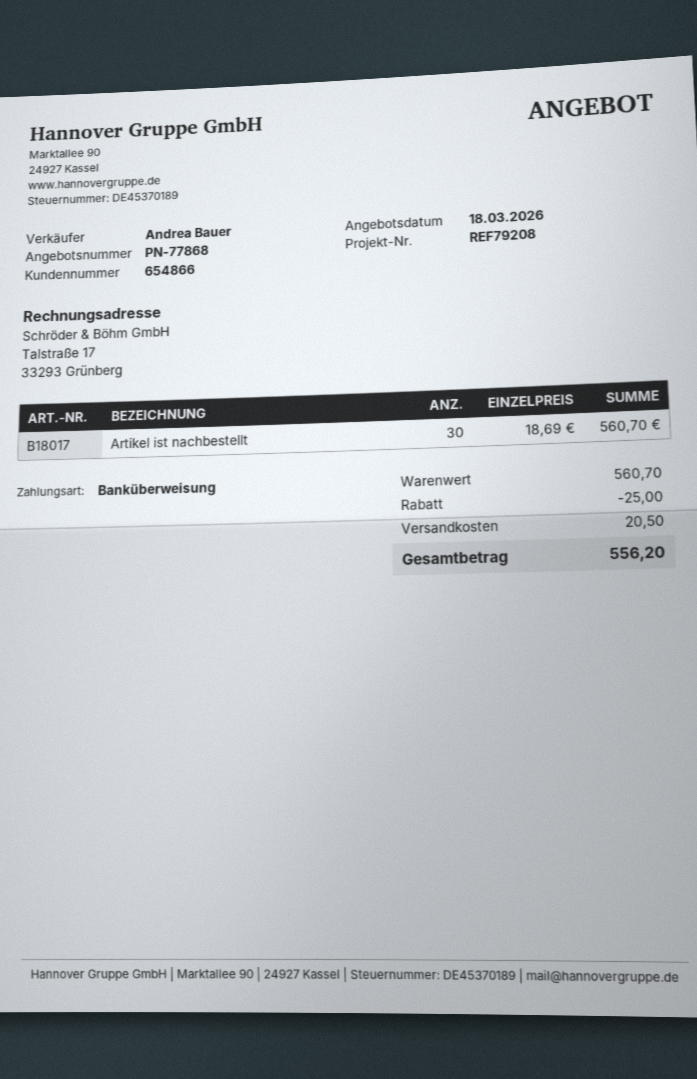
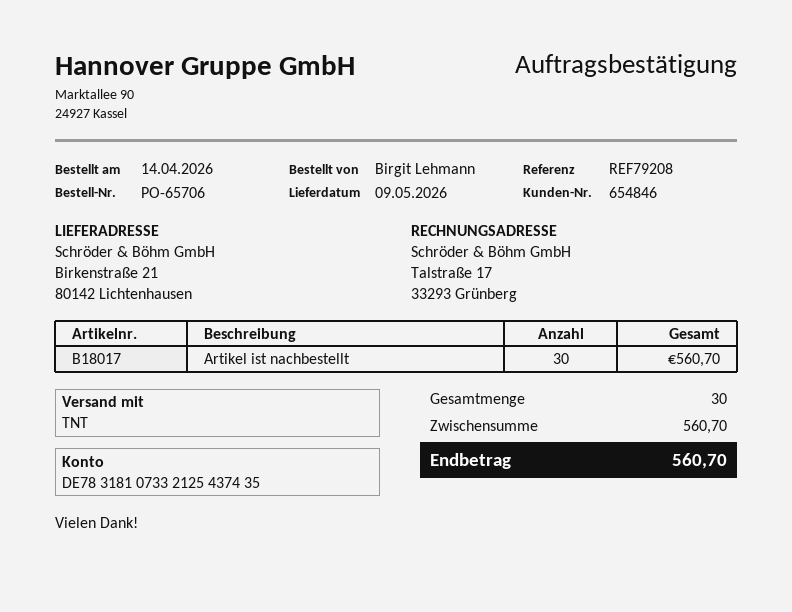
customer number: 654866 -> 654846
discount: 25.00 -> none
shipping: 20.50 -> none
total: 556.20 -> 560.70

